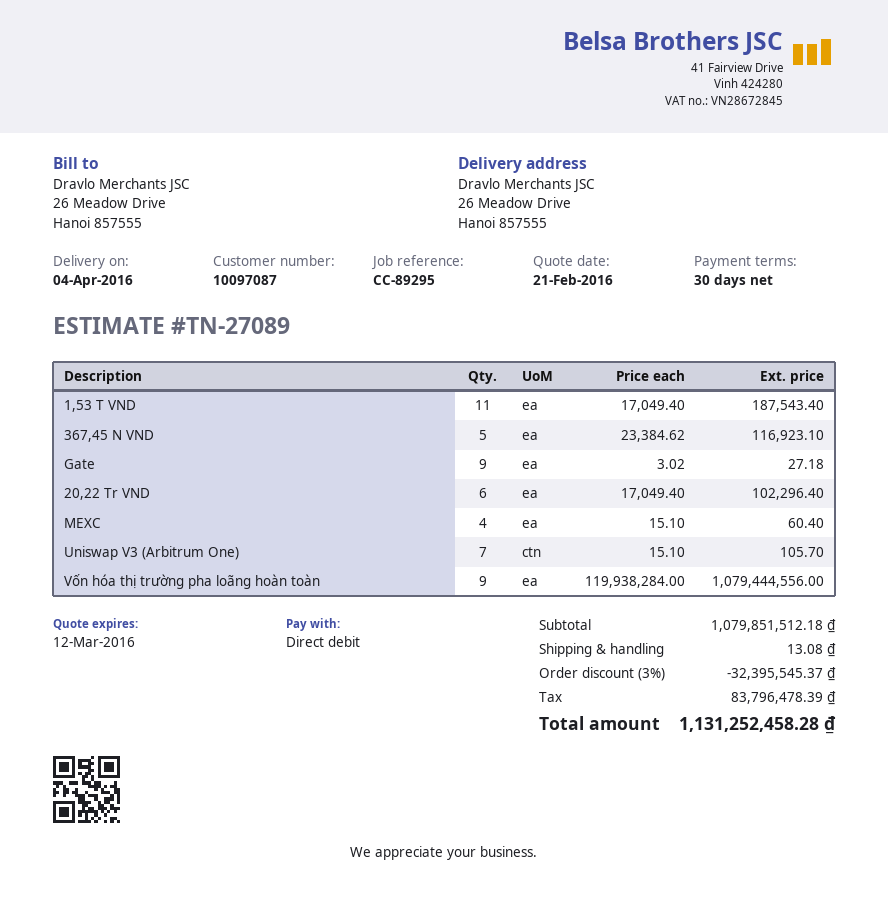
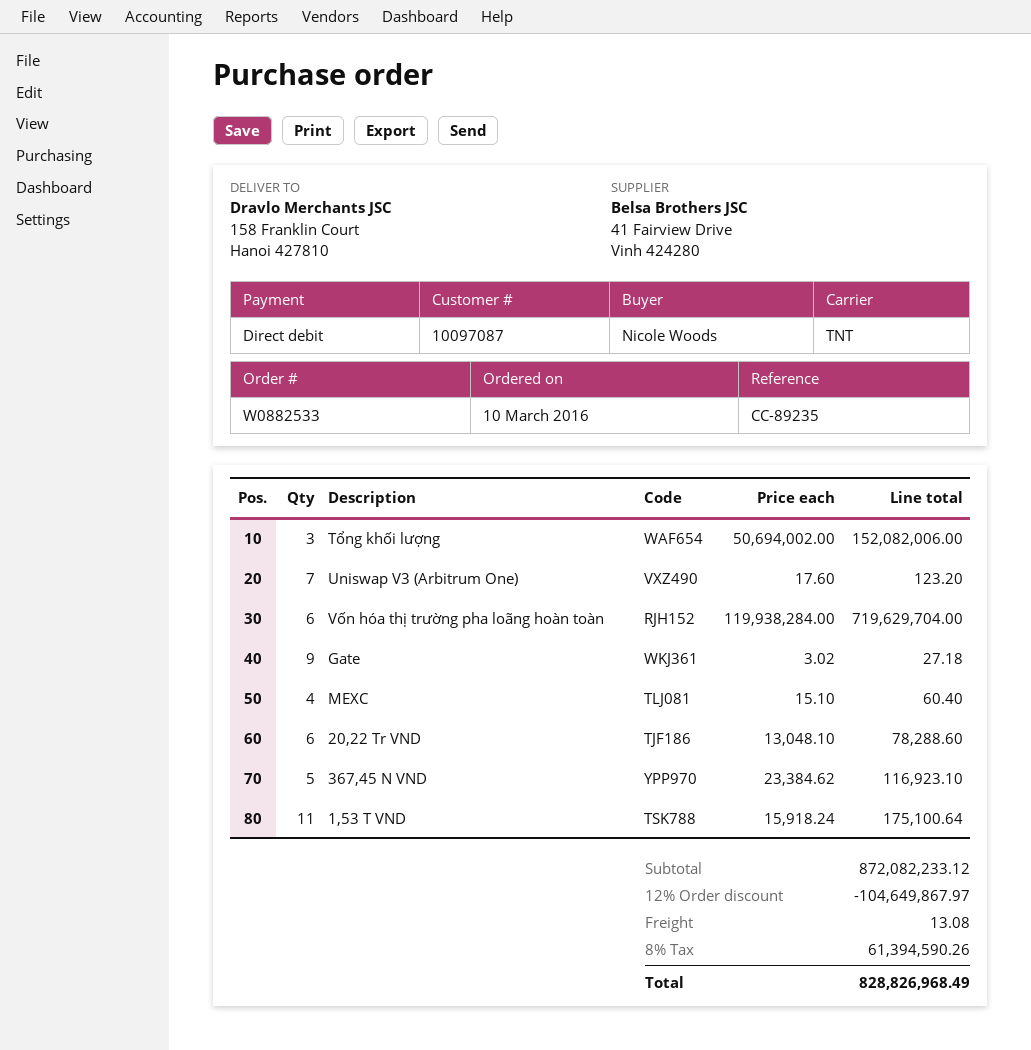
reference: CC-89295 -> CC-89235
ship to: 26 Meadow Drive, Hanoi 857555 -> 158 Franklin Court, Hanoi 427810
1,53 T VND: 11 x 17049.40 = 187543.40 -> 11 x 15918.24 = 175100.64
20,22 Tr VND: 6 x 17049.40 = 102296.40 -> 6 x 13048.10 = 78288.60
Uniswap V3 (Arbitrum One): 7 x 15.10 = 105.70 -> 7 x 17.60 = 123.20
Vốn hóa thị trường pha loãng hoàn toàn: 9 x 119938284.00 = 1079444556.00 -> 6 x 119938284.00 = 719629704.00
Tổng khối lượng: none -> 3 x 50694002.00 = 152082006.00
subtotal: 1079851512.18 -> 872082233.12
discount: 3% = 32395545.37 -> 12% = 104649867.97
tax: 83796478.39 -> 61394590.26
total: 1131252458.28 -> 828826968.49

